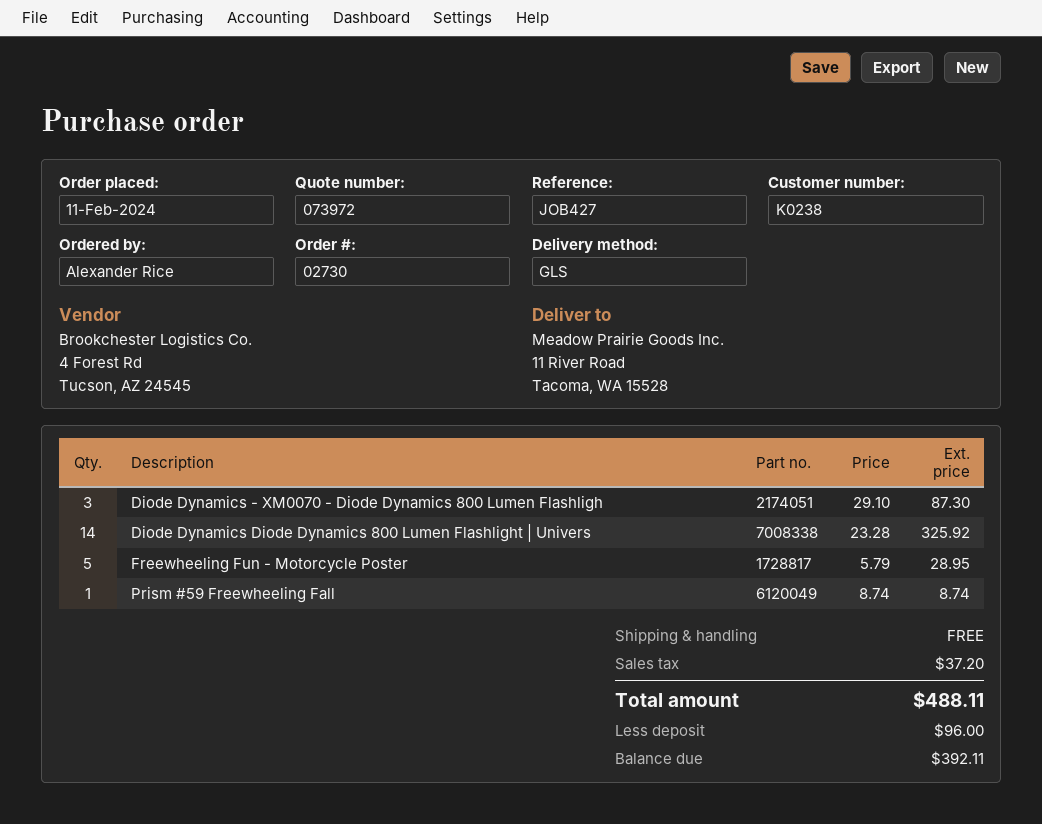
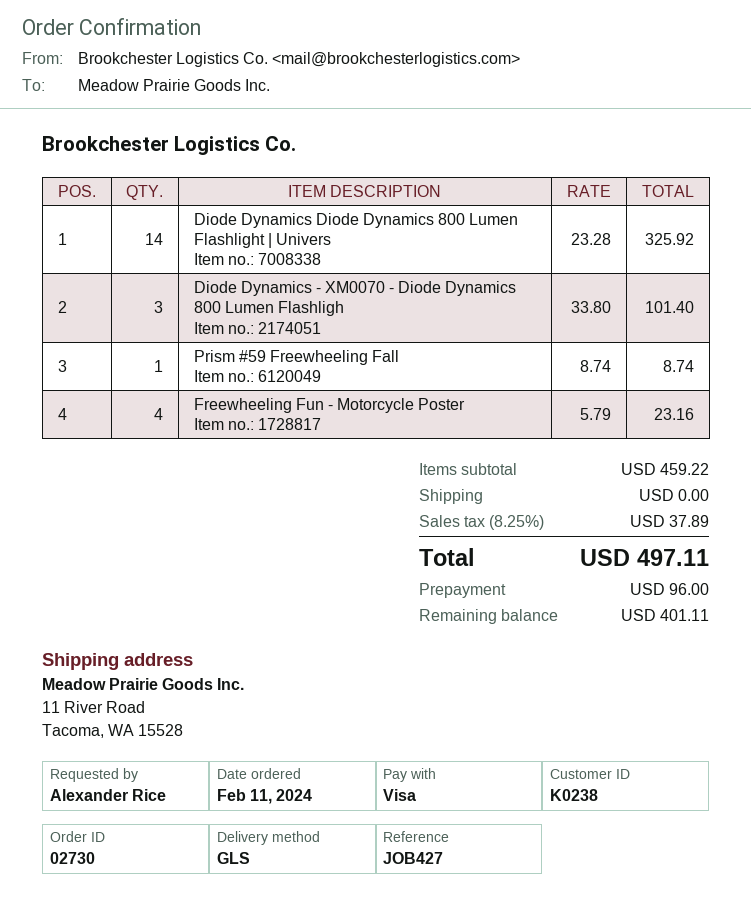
Diode Dynamics - XM0070 - Diode Dynamics 800 Lumen Flashligh: 3 x 29.10 = 87.30 -> 3 x 33.80 = 101.40
Freewheeling Fun - Motorcycle Poster: 5 x 5.79 = 28.95 -> 4 x 5.79 = 23.16
tax: 37.20 -> 37.89
total: 488.11 -> 497.11
balance: 392.11 -> 401.11

